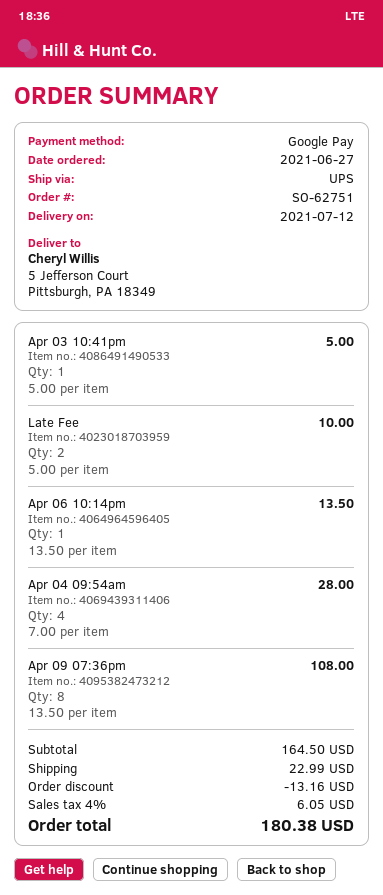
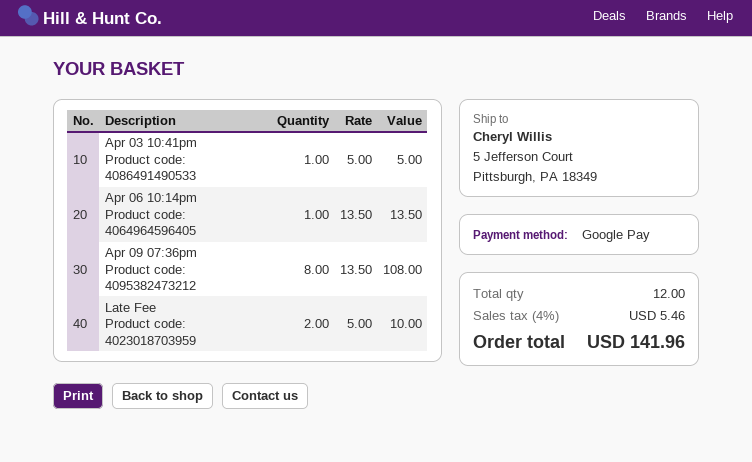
Apr 04 09:54am: 4 x 7.00 = 28.00 -> none
discount: 13.16 -> none
shipping: 22.99 -> none
tax: 4% = 6.05 -> 4% = 5.46
total: 180.38 -> 141.96

